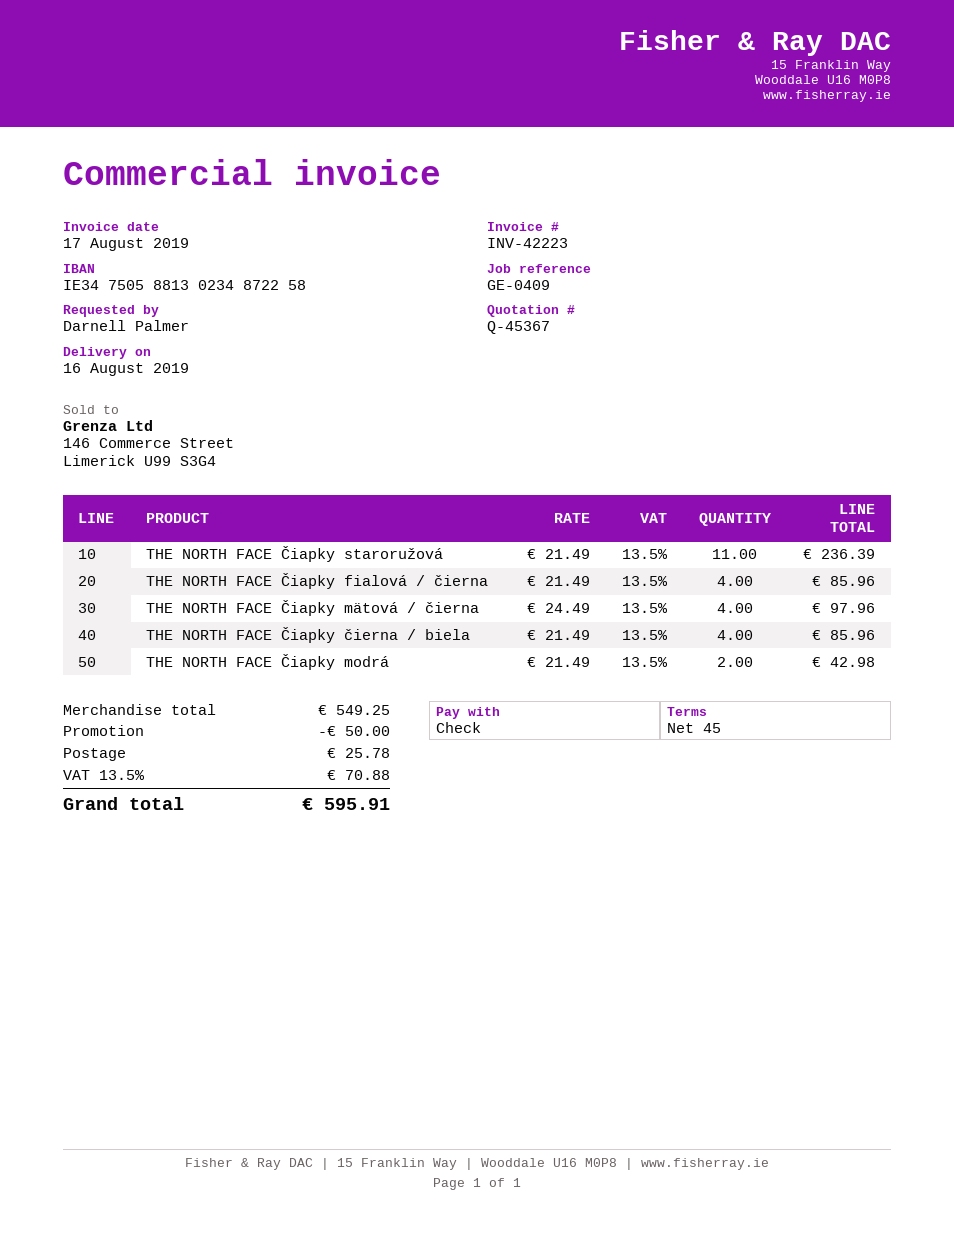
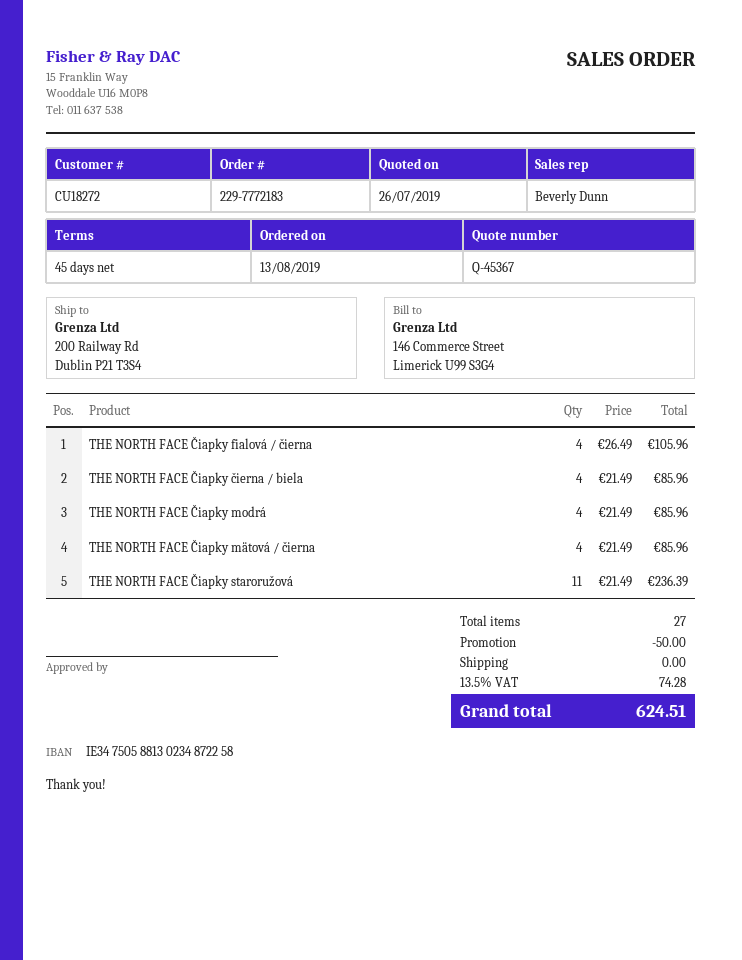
THE NORTH FACE Čiapky fialová / čierna: 4 x 21.49 = 85.96 -> 4 x 26.49 = 105.96
THE NORTH FACE Čiapky mätová / čierna: 4 x 24.49 = 97.96 -> 4 x 21.49 = 85.96
THE NORTH FACE Čiapky modrá: 2 x 21.49 = 42.98 -> 4 x 21.49 = 85.96
shipping: 25.78 -> 0.00
tax: 13.5% = 70.88 -> 13.5% = 74.28
total: 595.91 -> 624.51

